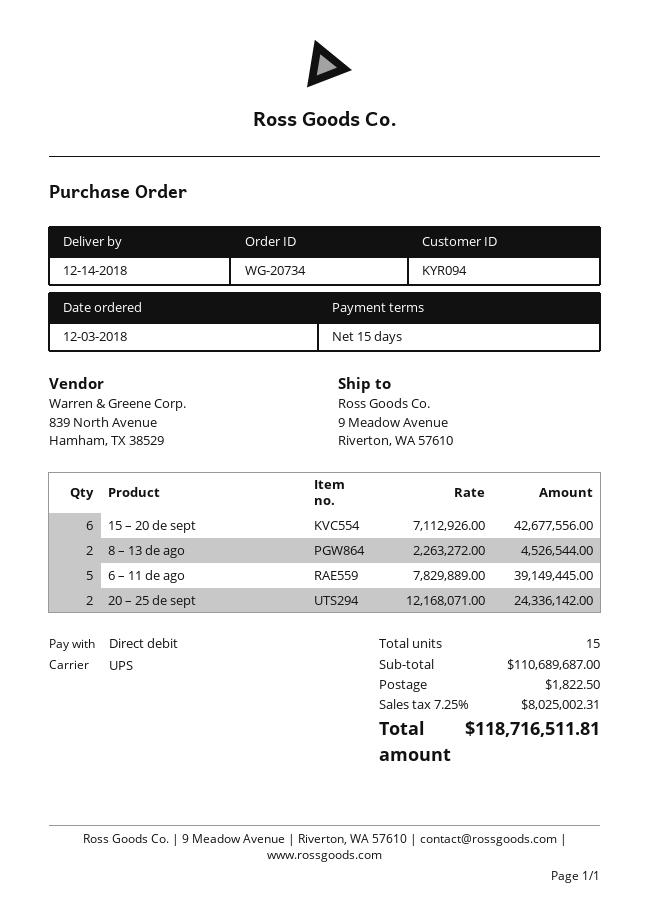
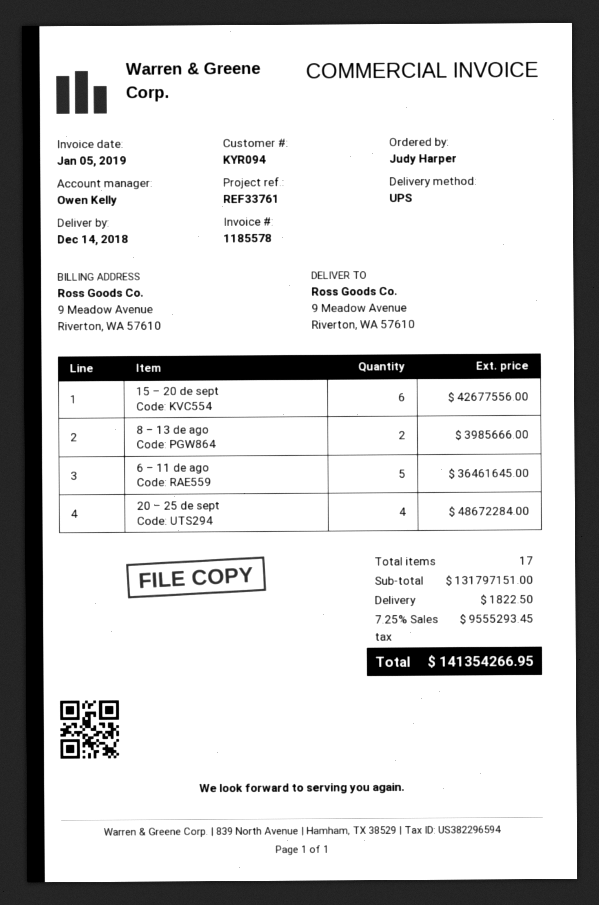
8 – 13 de ago: 2 for 4526544.00 -> 2 for 3985666.00
6 – 11 de ago: 5 for 39149445.00 -> 5 for 36461645.00
20 – 25 de sept: 2 for 24336142.00 -> 4 for 48672284.00
total quantity: 15 -> 17
subtotal: 110689687.00 -> 131797151.00
tax: 7.25% = 8025002.31 -> 7.25% = 9555293.45
total: 118716511.81 -> 141354266.95

